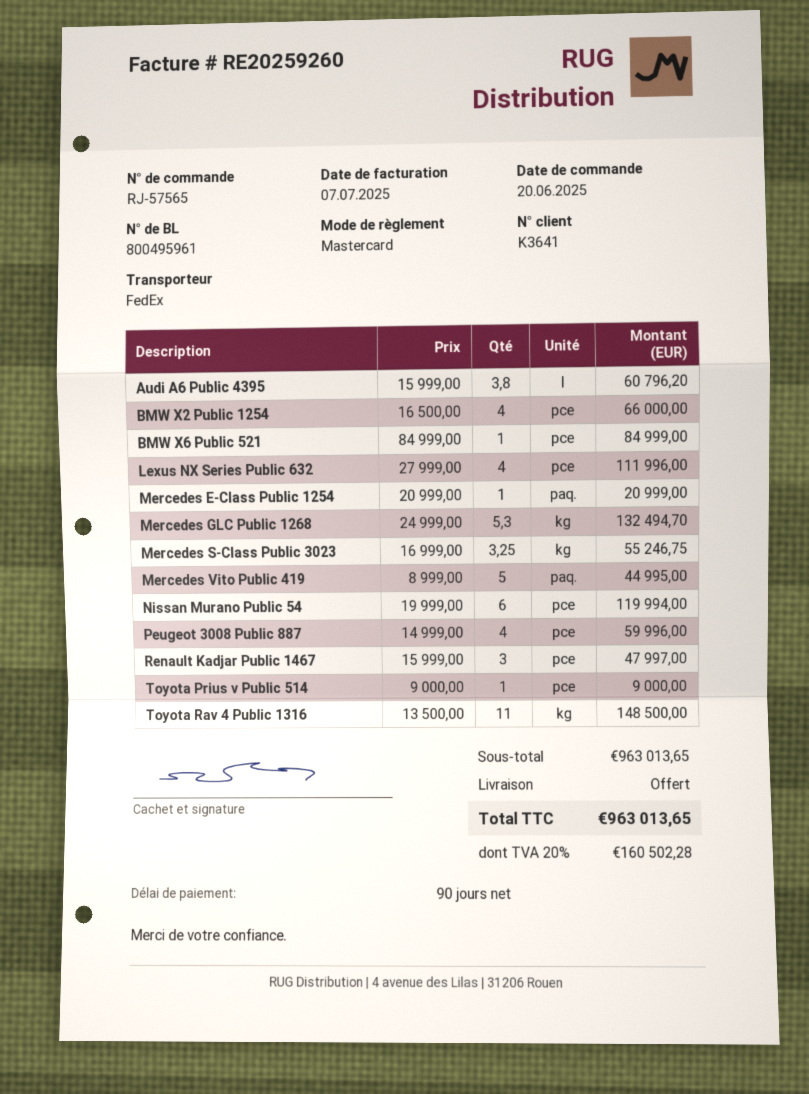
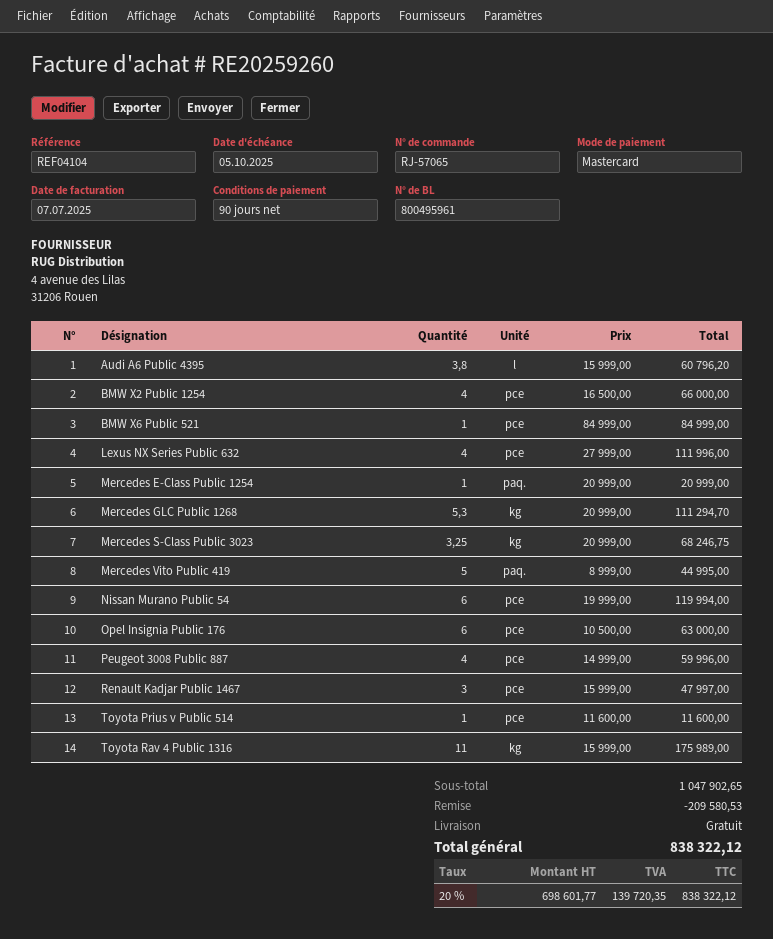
order number: RJ-57565 -> RJ-57065
Mercedes GLC Public 1268: 5.3 x 24999.00 = 132494.70 -> 5.3 x 20999.00 = 111294.70
Mercedes S-Class Public 3023: 3.25 x 16999.00 = 55246.75 -> 3.25 x 20999.00 = 68246.75
Toyota Prius v Public 514: 1 x 9000.00 = 9000.00 -> 1 x 11600.00 = 11600.00
Toyota Rav 4 Public 1316: 11 x 13500.00 = 148500.00 -> 11 x 15999.00 = 175989.00
Opel Insignia Public 176: none -> 6 x 10500.00 = 63000.00
subtotal: 963013.65 -> 1047902.65
discount: none -> 209580.53
tax: 20% = 160502.28 -> 20% = 139720.35
total: 963013.65 -> 838322.12

